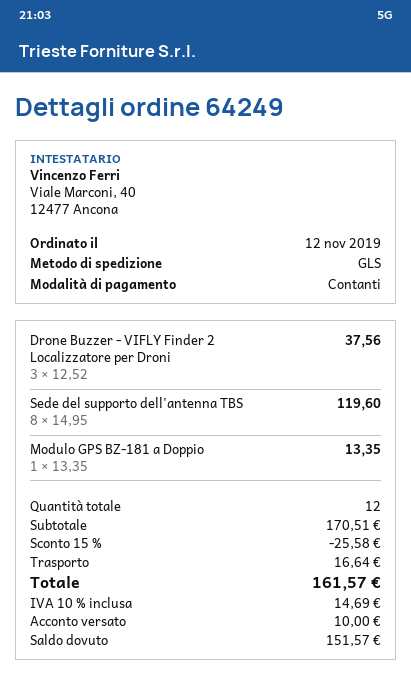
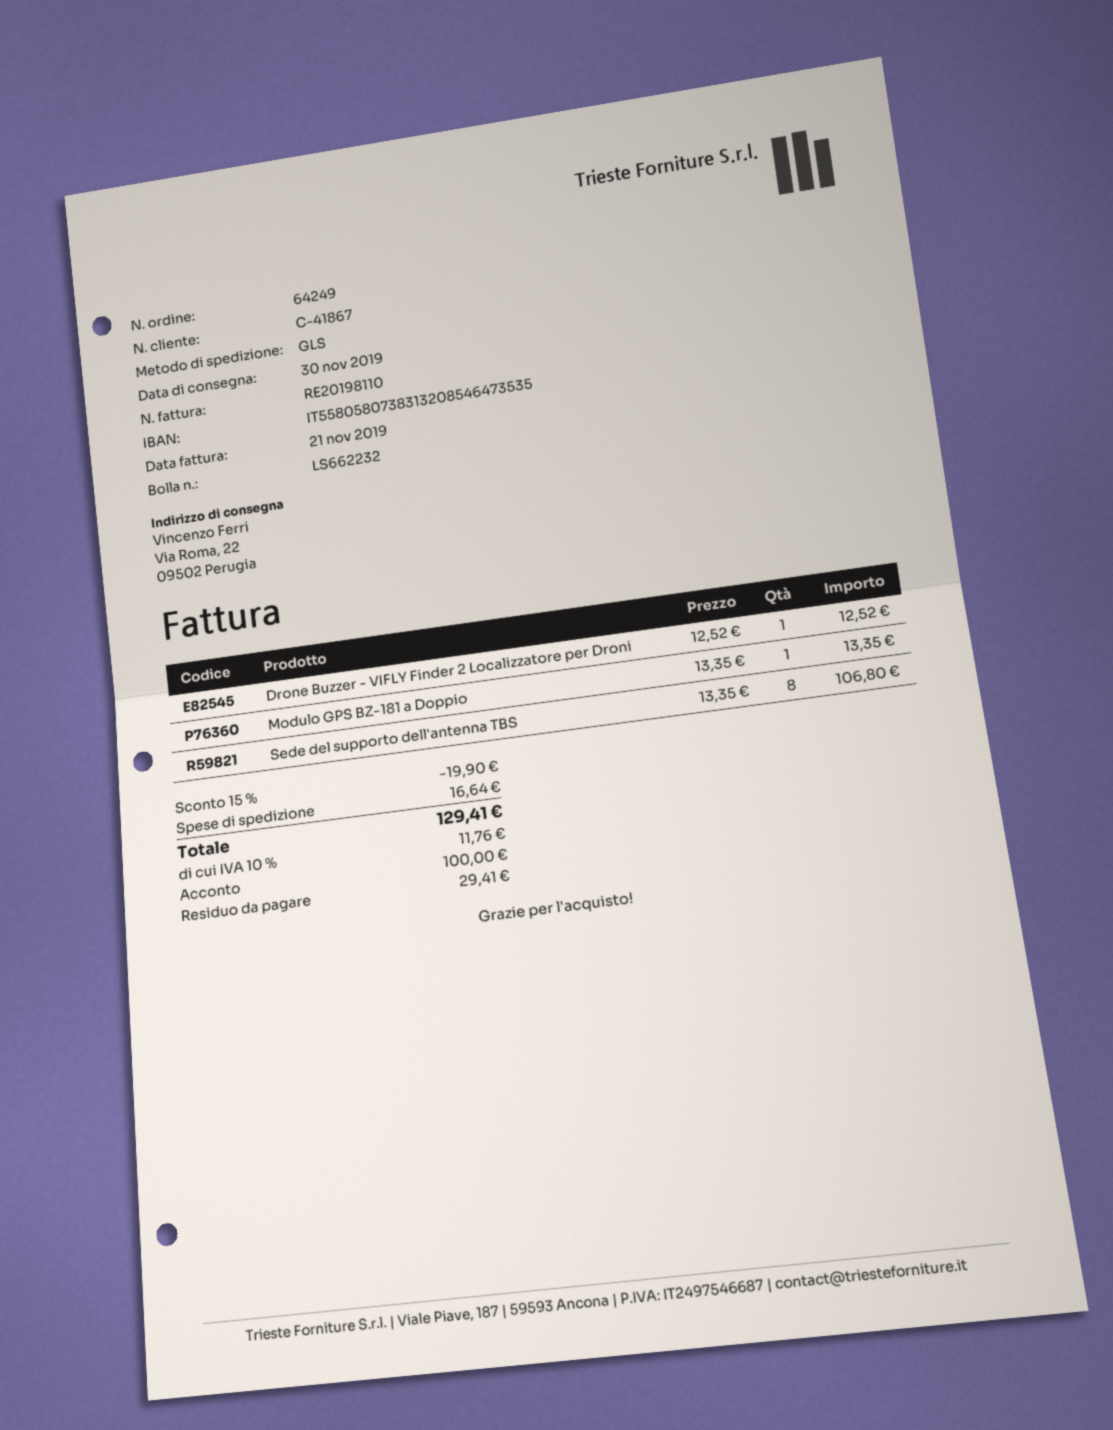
Drone Buzzer - VIFLY Finder 2 Localizzatore per Droni: 3 x 12.52 = 37.56 -> 1 x 12.52 = 12.52
Sede del supporto dell'antenna TBS: 8 x 14.95 = 119.60 -> 8 x 13.35 = 106.80
discount: 15% = 25.58 -> 15% = 19.90
tax: 10% = 14.69 -> 10% = 11.76
total: 161.57 -> 129.41
deposit: 10.00 -> 100.00
balance: 151.57 -> 29.41

